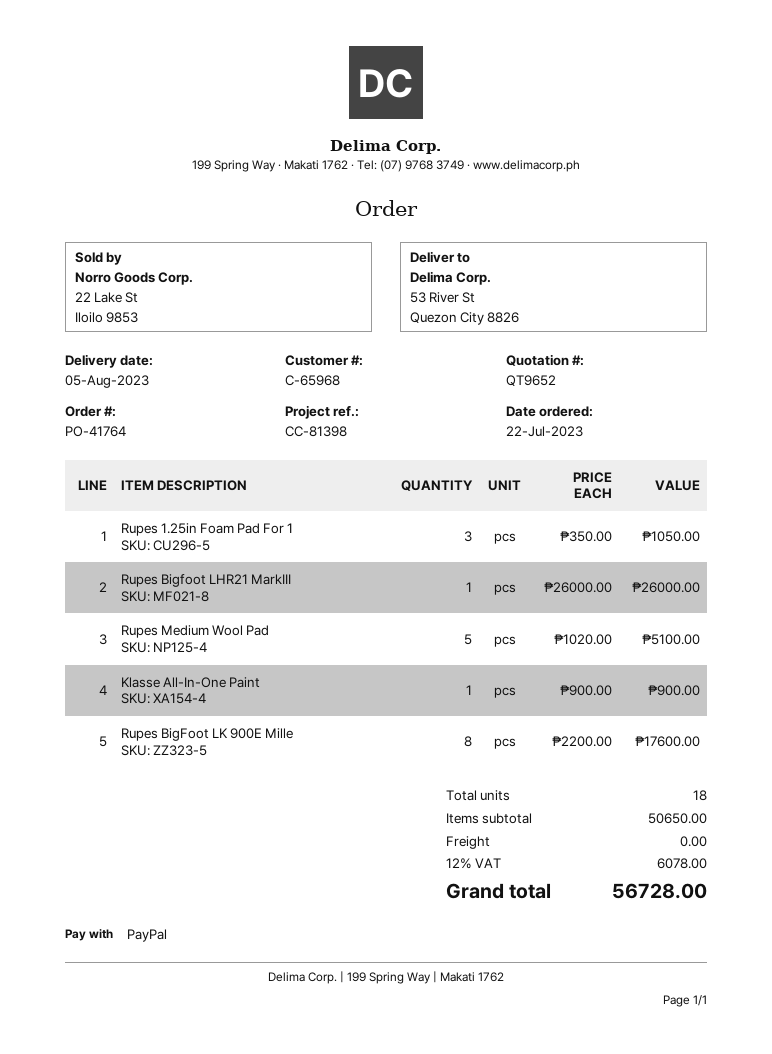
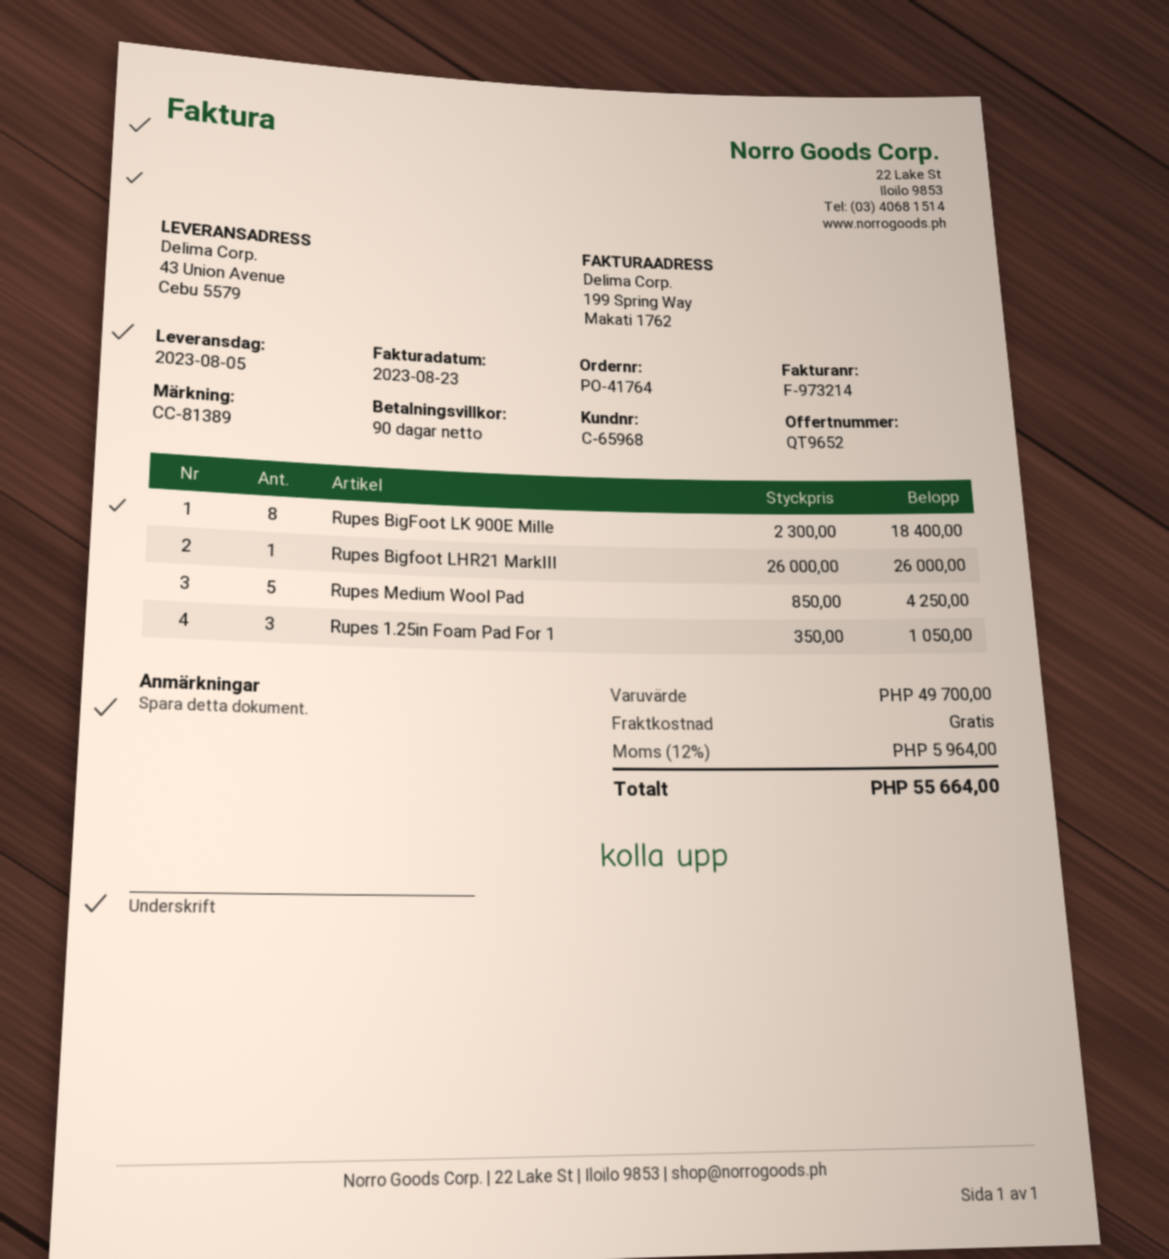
reference: CC-81398 -> CC-81389
ship to: 53 River St, Quezon City 8826 -> 43 Union Avenue, Cebu 5579
Rupes Medium Wool Pad: 5 x 1020.00 = 5100.00 -> 5 x 850.00 = 4250.00
Klasse All-In-One Paint: 1 x 900.00 = 900.00 -> none
Rupes BigFoot LK 900E Mille: 8 x 2200.00 = 17600.00 -> 8 x 2300.00 = 18400.00
subtotal: 50650.00 -> 49700.00
tax: 12% = 6078.00 -> 12% = 5964.00
total: 56728.00 -> 55664.00

